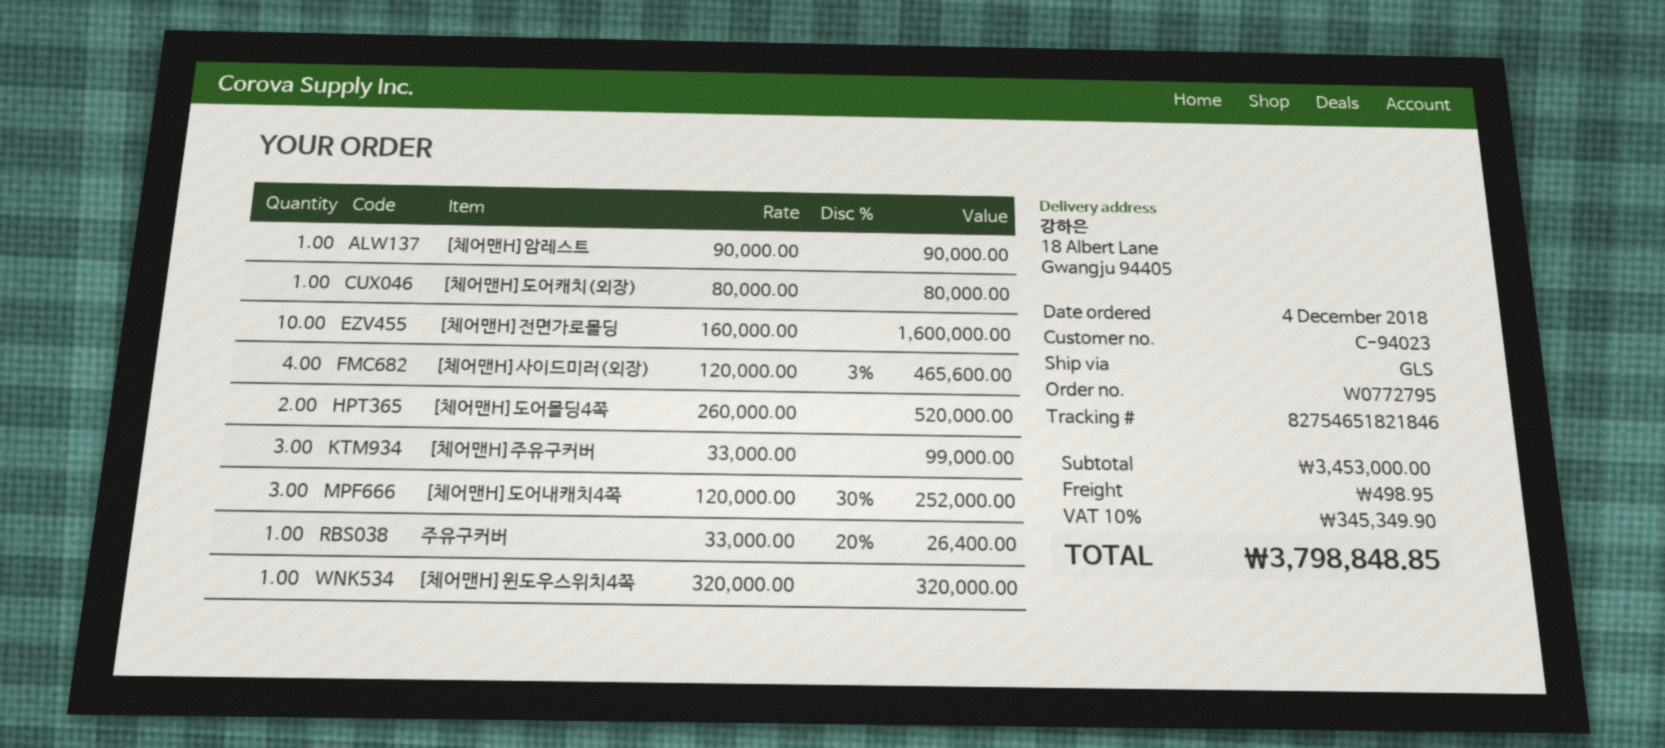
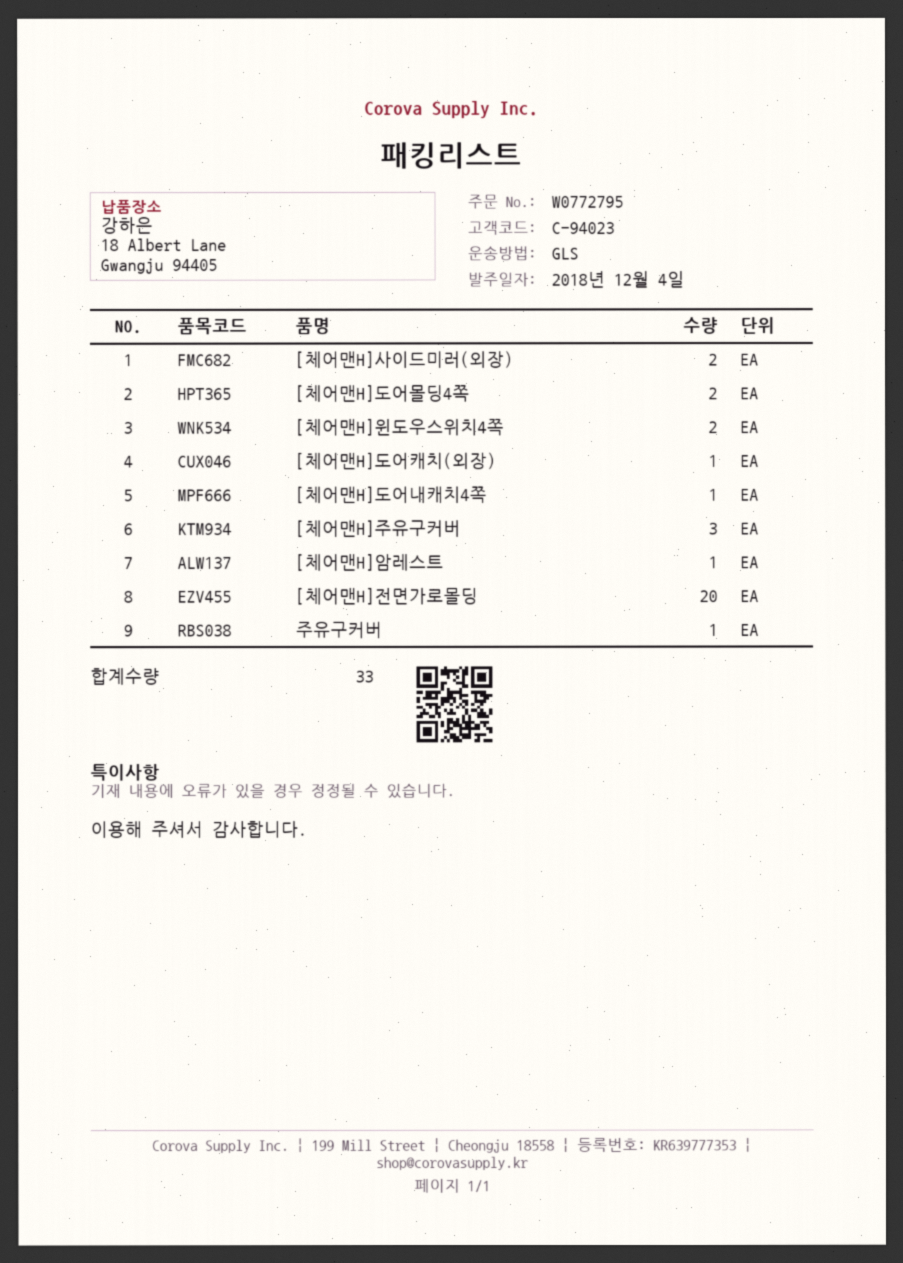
[체어맨H]전면가로몰딩: 10 -> 20
[체어맨H]사이드미러(외장): 4 -> 2
[체어맨H]도어내캐치4쪽: 3 -> 1
[체어맨H]윈도우스위치4쪽: 1 -> 2

